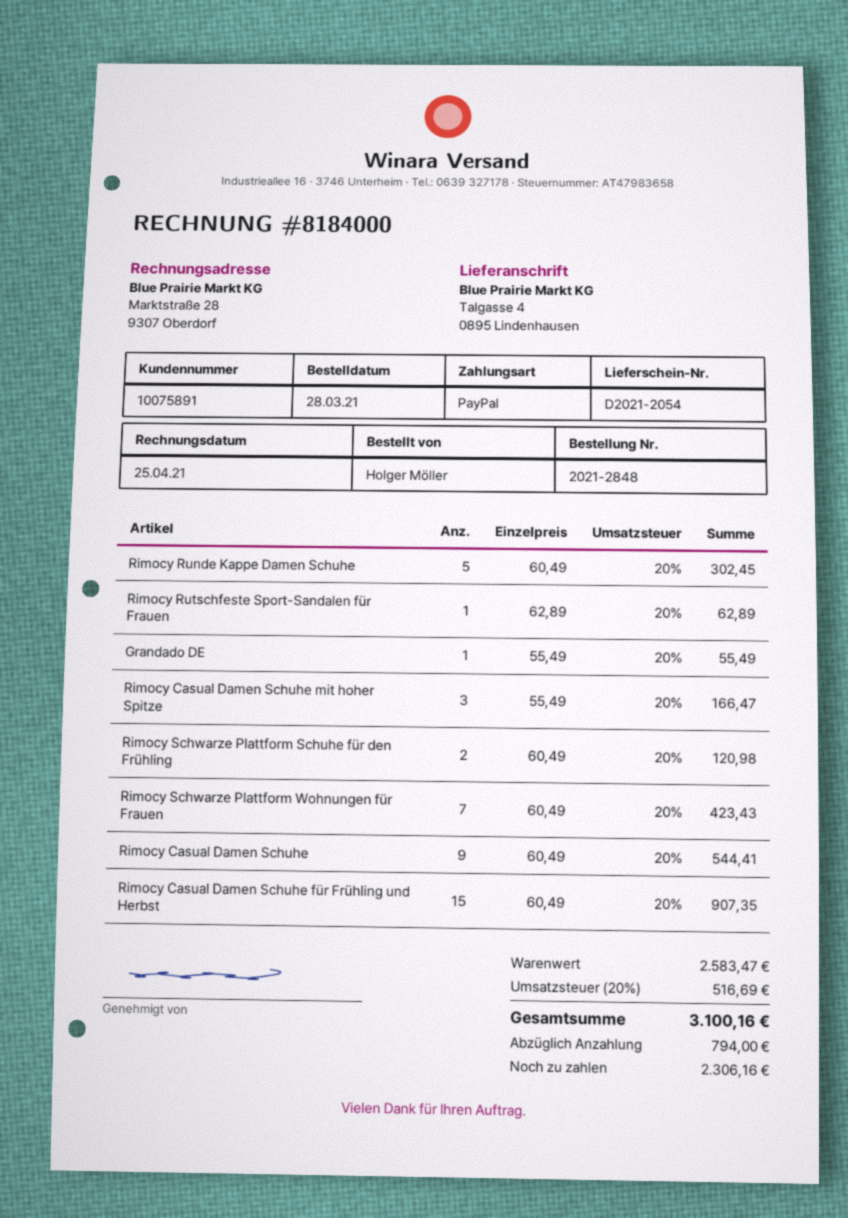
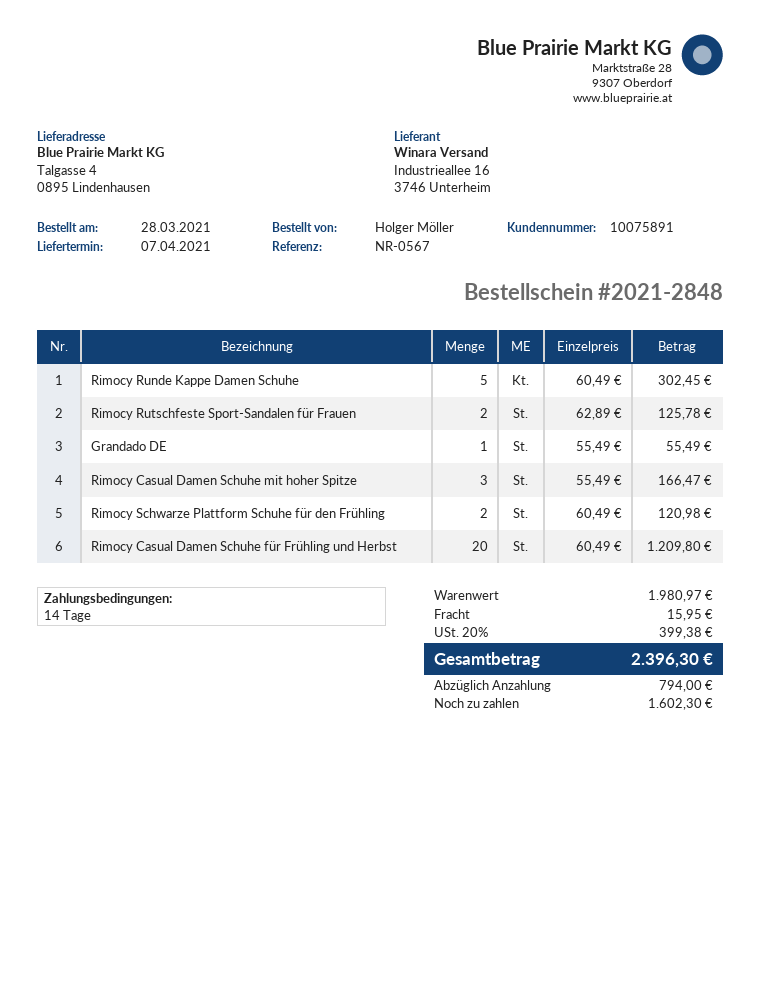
Rimocy Rutschfeste Sport-Sandalen für Frauen: 1 x 62.89 = 62.89 -> 2 x 62.89 = 125.78
Rimocy Schwarze Plattform Wohnungen für Frauen: 7 x 60.49 = 423.43 -> none
Rimocy Casual Damen Schuhe: 9 x 60.49 = 544.41 -> none
Rimocy Casual Damen Schuhe für Frühling und Herbst: 15 x 60.49 = 907.35 -> 20 x 60.49 = 1209.80
subtotal: 2583.47 -> 1980.97
shipping: none -> 15.95
tax: 20% = 516.69 -> 20% = 399.38
total: 3100.16 -> 2396.30
balance: 2306.16 -> 1602.30

